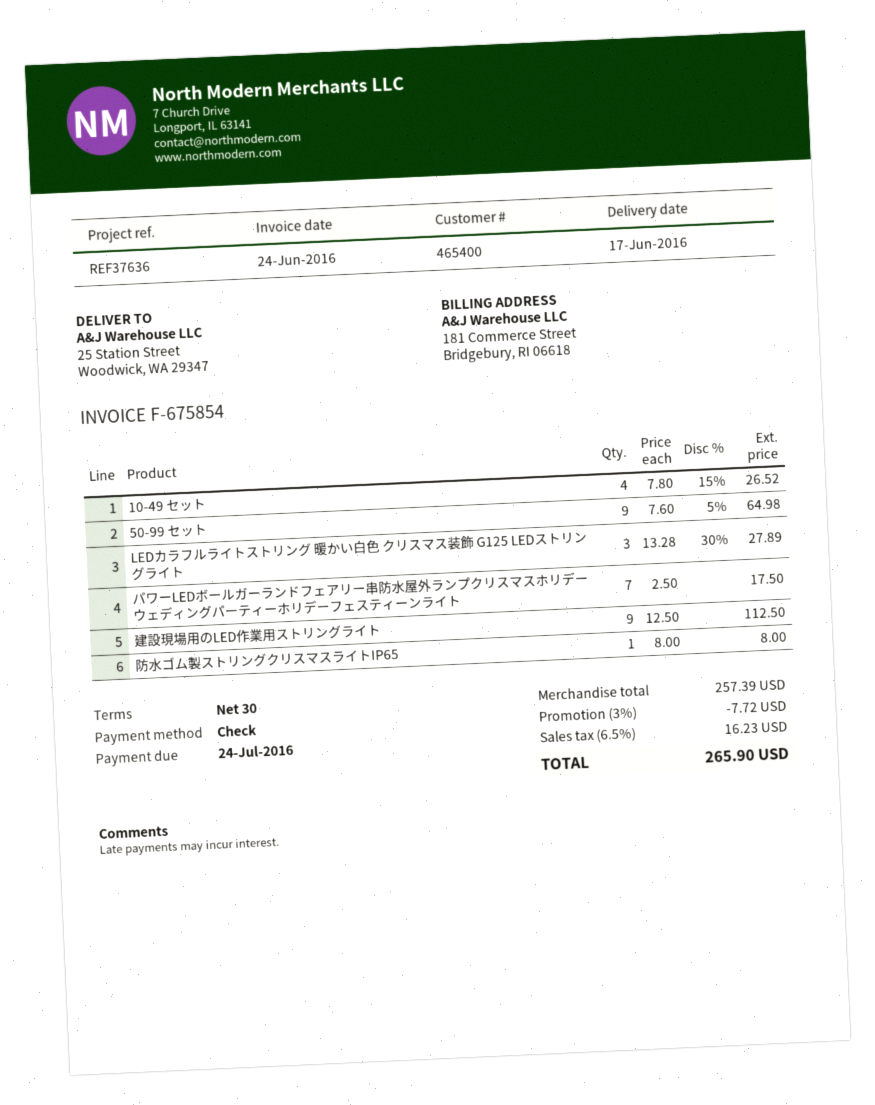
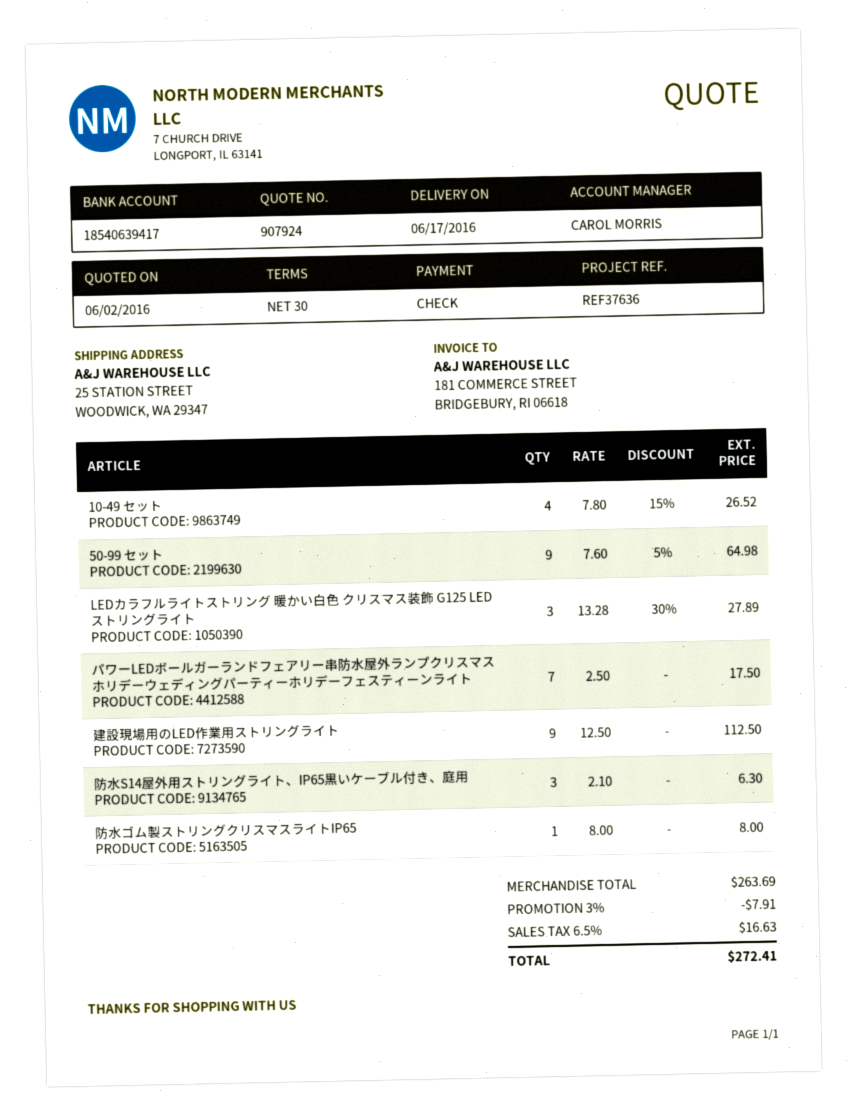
防水S14屋外用ストリングライト、IP65黒いケーブル付き、庭用: none -> 3 x 2.10 = 6.30
subtotal: 257.39 -> 263.69
discount: 3% = 7.72 -> 3% = 7.91
tax: 6.5% = 16.23 -> 6.5% = 16.63
total: 265.90 -> 272.41

